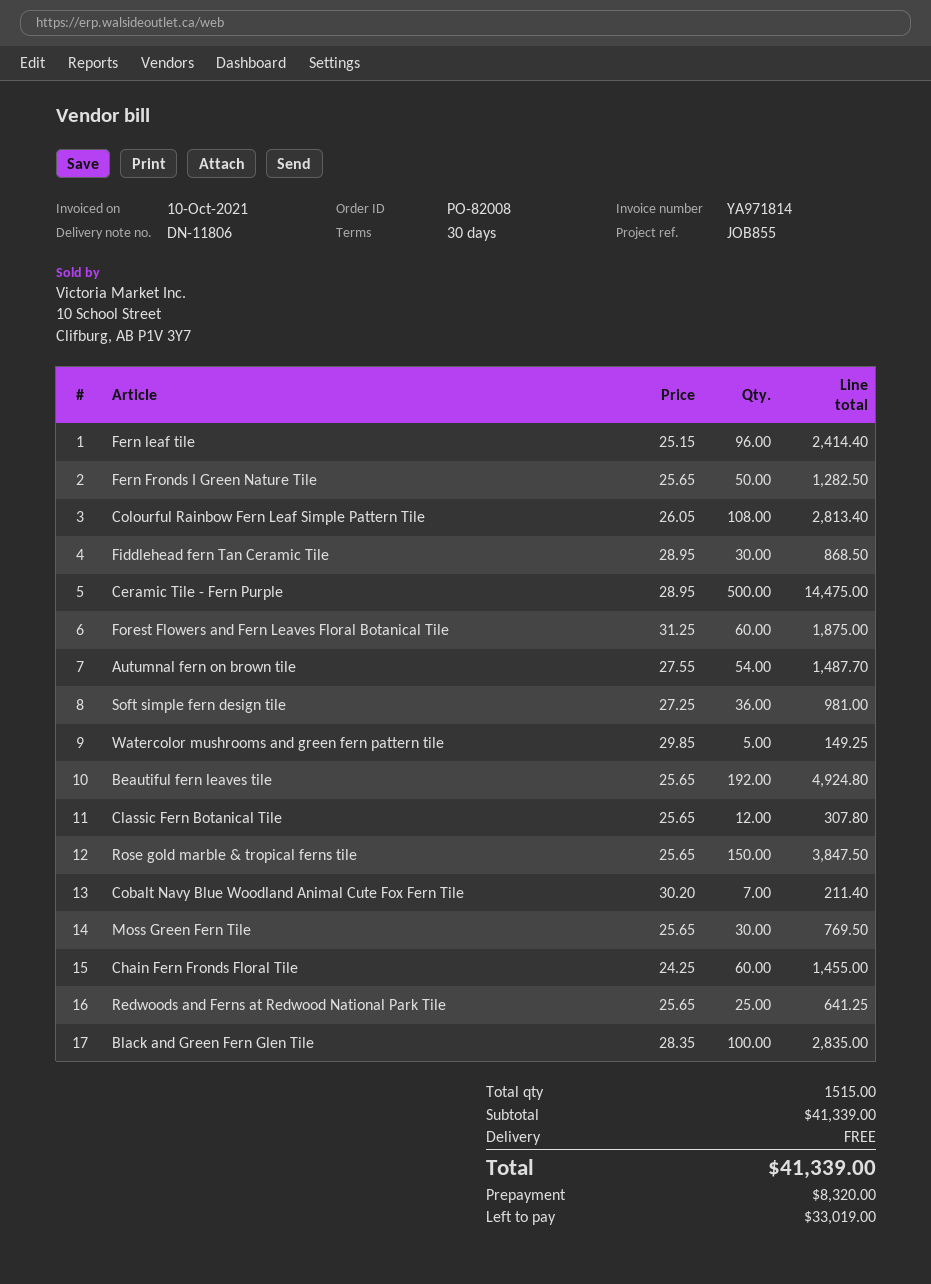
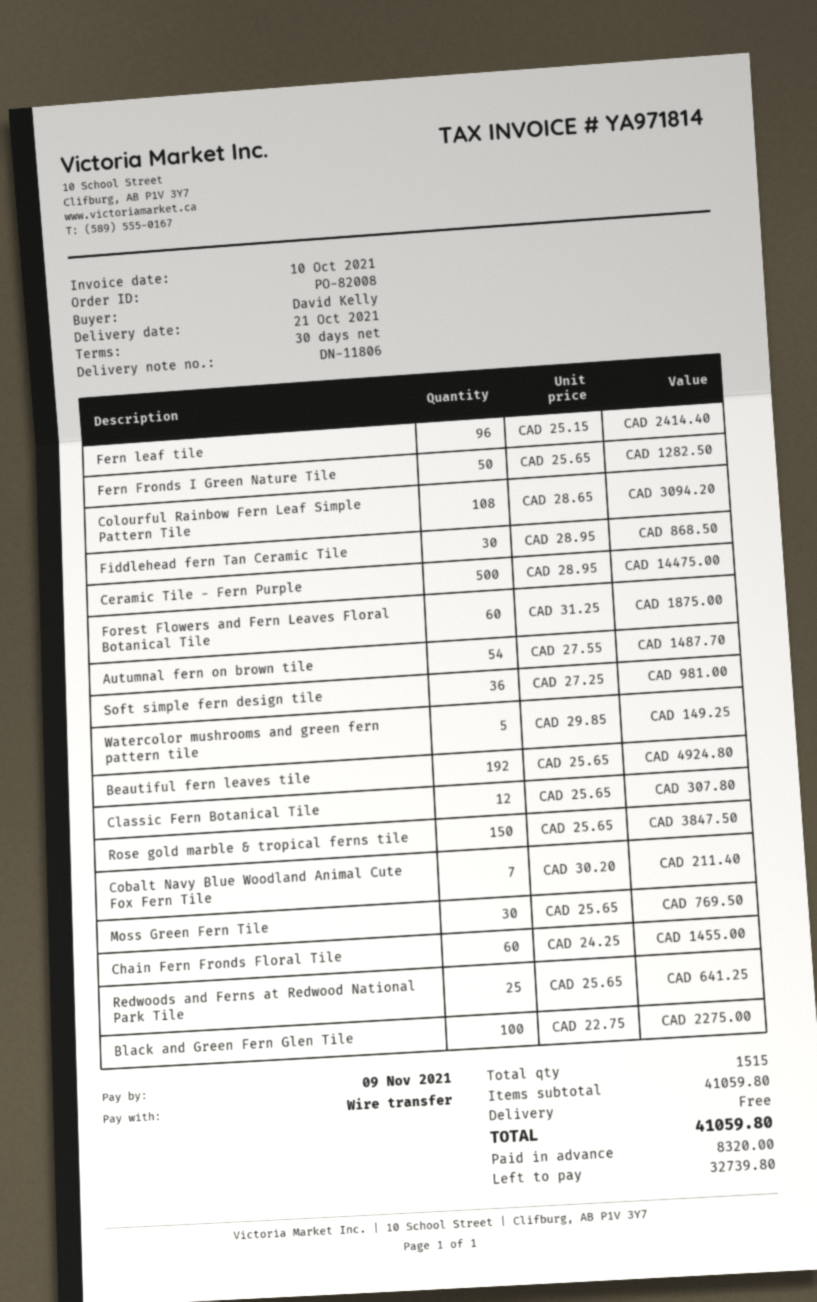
Colourful Rainbow Fern Leaf Simple Pattern Tile: 108 x 26.05 = 2813.40 -> 108 x 28.65 = 3094.20
Black and Green Fern Glen Tile: 100 x 28.35 = 2835.00 -> 100 x 22.75 = 2275.00
subtotal: 41339.00 -> 41059.80
total: 41339.00 -> 41059.80
balance: 33019.00 -> 32739.80

